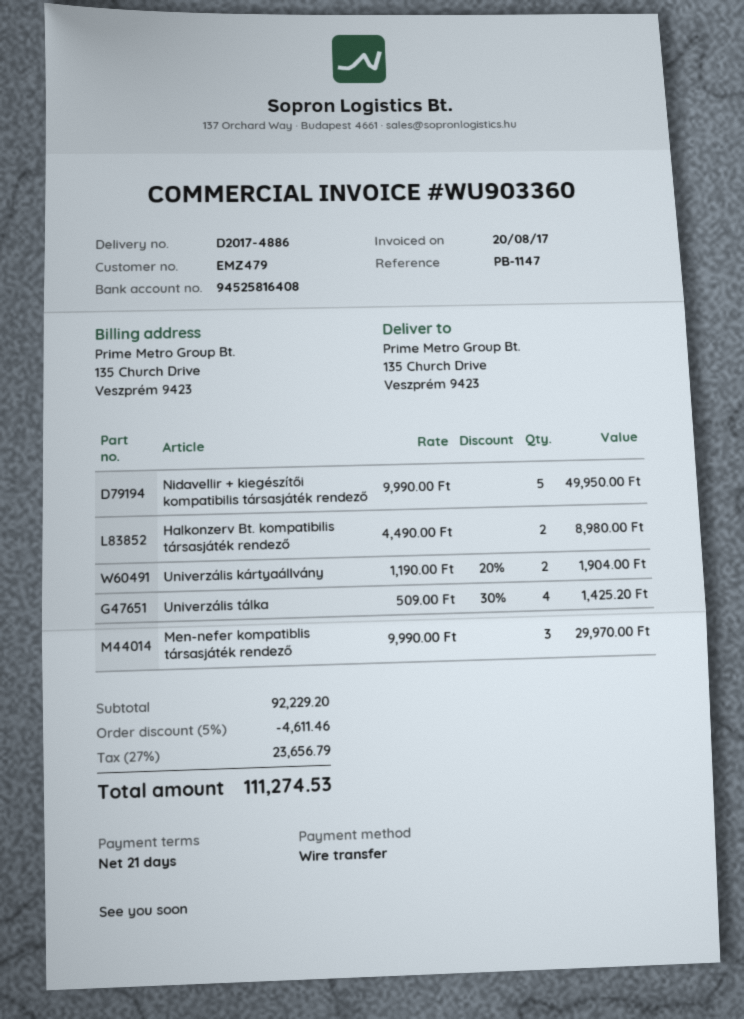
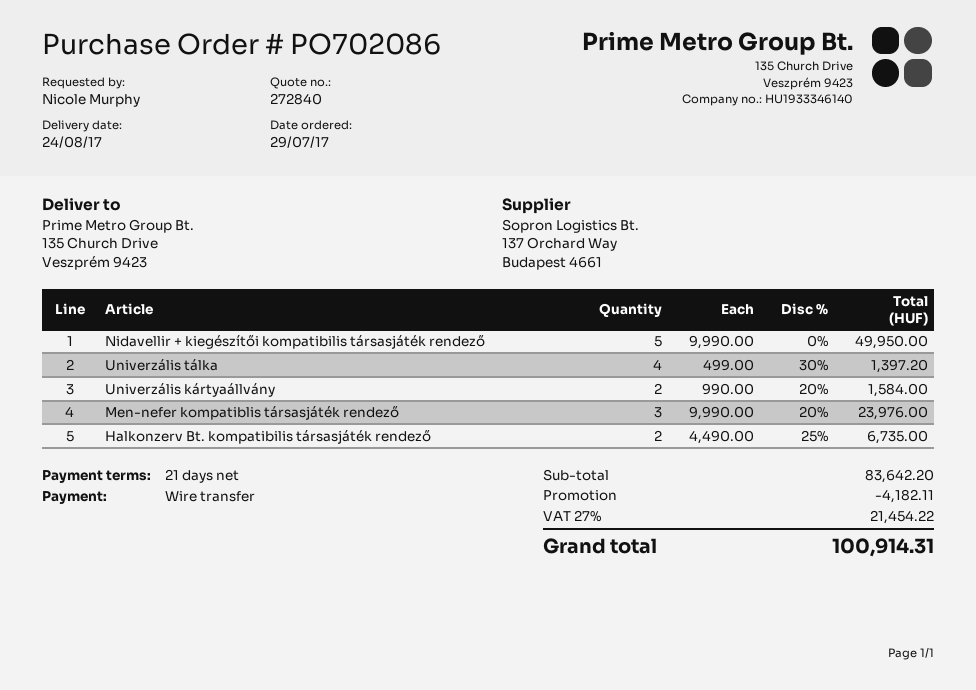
Halkonzerv Bt. kompatibilis társasjáték rendező: 2 x 4490.00 = 8980.00 -> 2 x 4490.00 - 25% = 6735.00
Univerzális kártyaállvány: 2 x 1190.00 - 20% = 1904.00 -> 2 x 990.00 - 20% = 1584.00
Univerzális tálka: 4 x 509.00 - 30% = 1425.20 -> 4 x 499.00 - 30% = 1397.20
Men-nefer kompatiblis társasjáték rendező: 3 x 9990.00 = 29970.00 -> 3 x 9990.00 - 20% = 23976.00
subtotal: 92229.20 -> 83642.20
discount: 4611.46 -> 4182.11
tax: 27% = 23656.79 -> 27% = 21454.22
total: 111274.53 -> 100914.31

